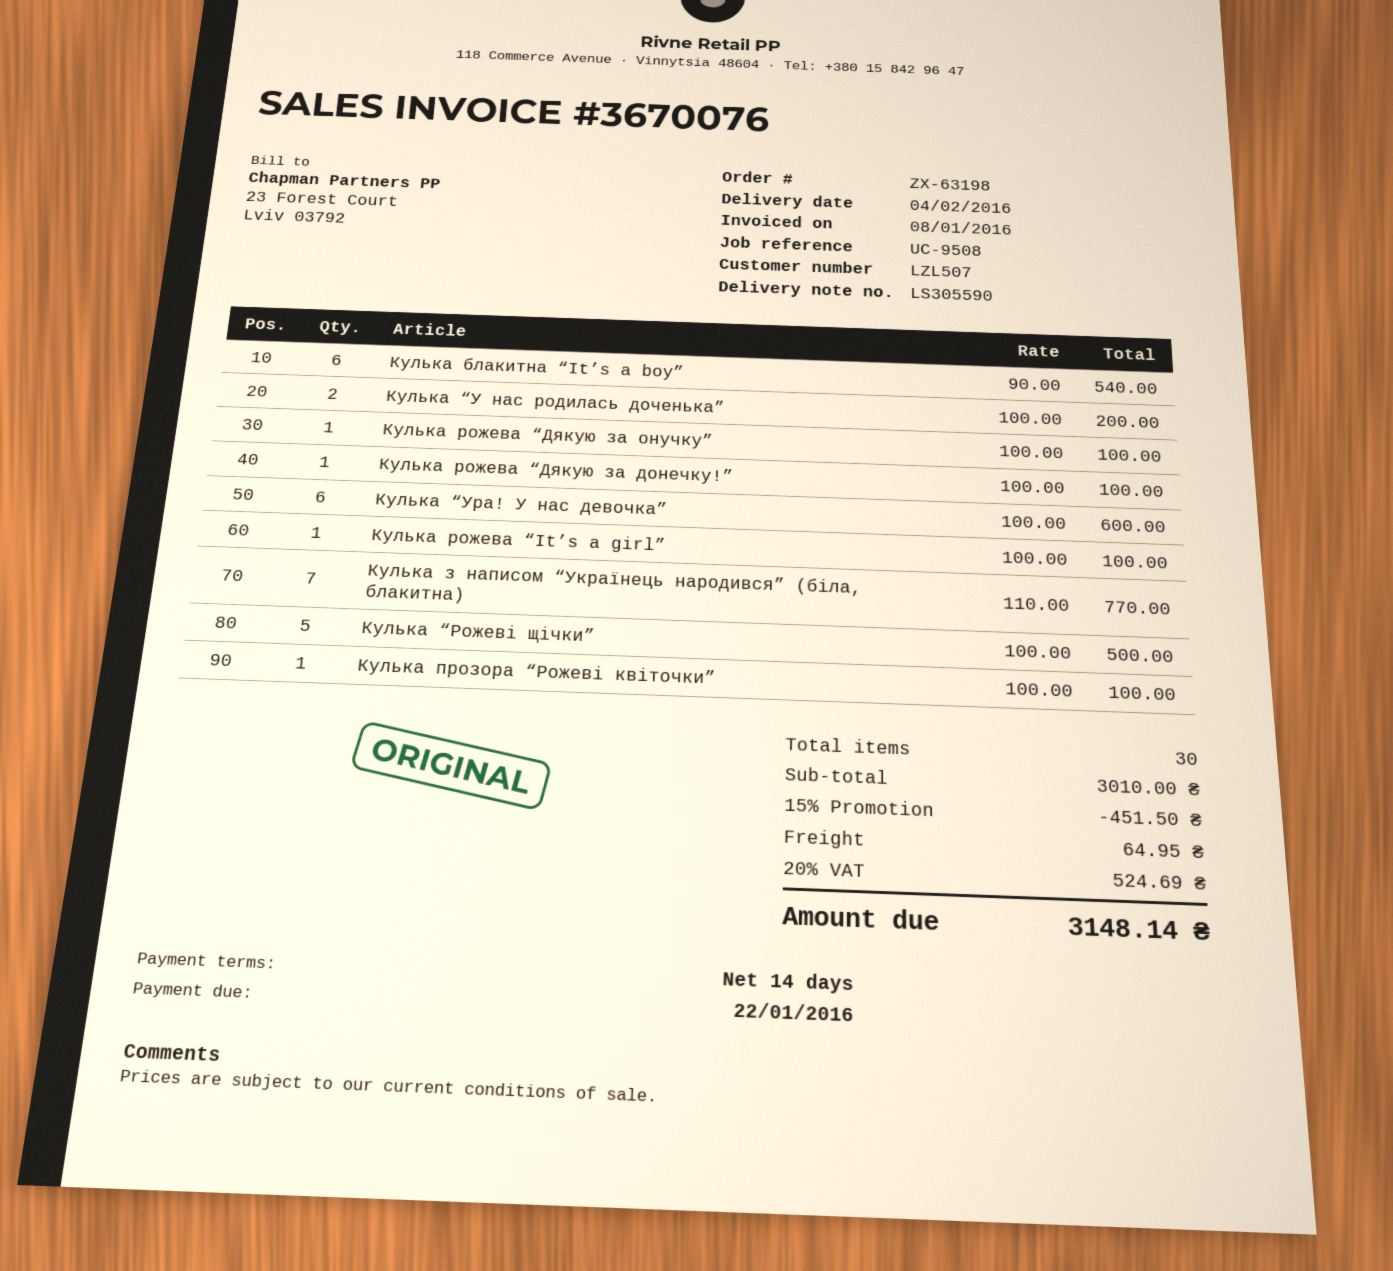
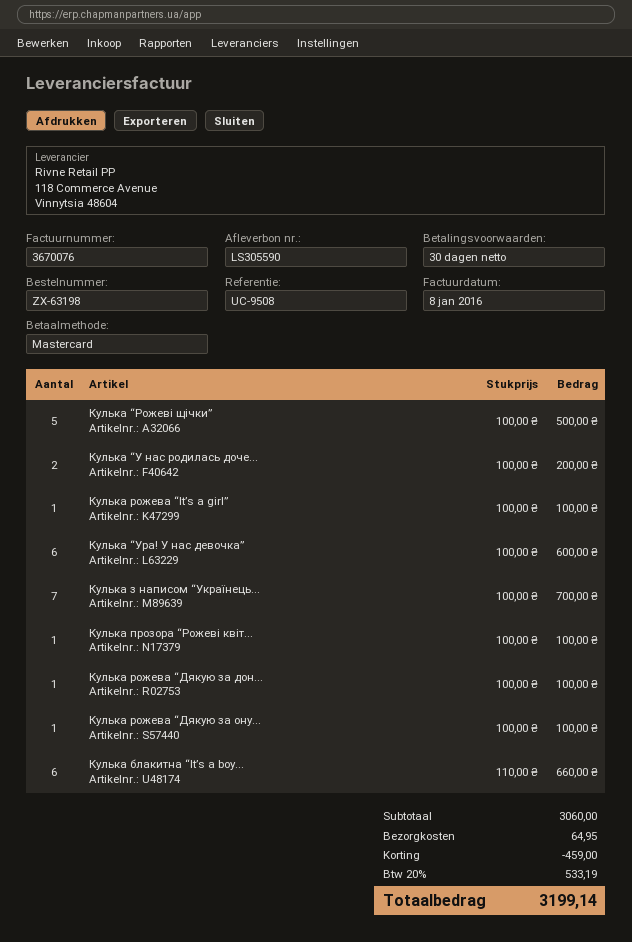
payment terms: 14 days -> 30 days
Кулька блакитна “It’s a boy”: 6 x 90.00 = 540.00 -> 6 x 110.00 = 660.00
Кулька з написом “Українець народився” (біла, блакитна): 7 x 110.00 = 770.00 -> 7 x 100.00 = 700.00
subtotal: 3010.00 -> 3060.00
discount: 451.50 -> 459.00
tax: 20% = 524.69 -> 20% = 533.19
total: 3148.14 -> 3199.14

